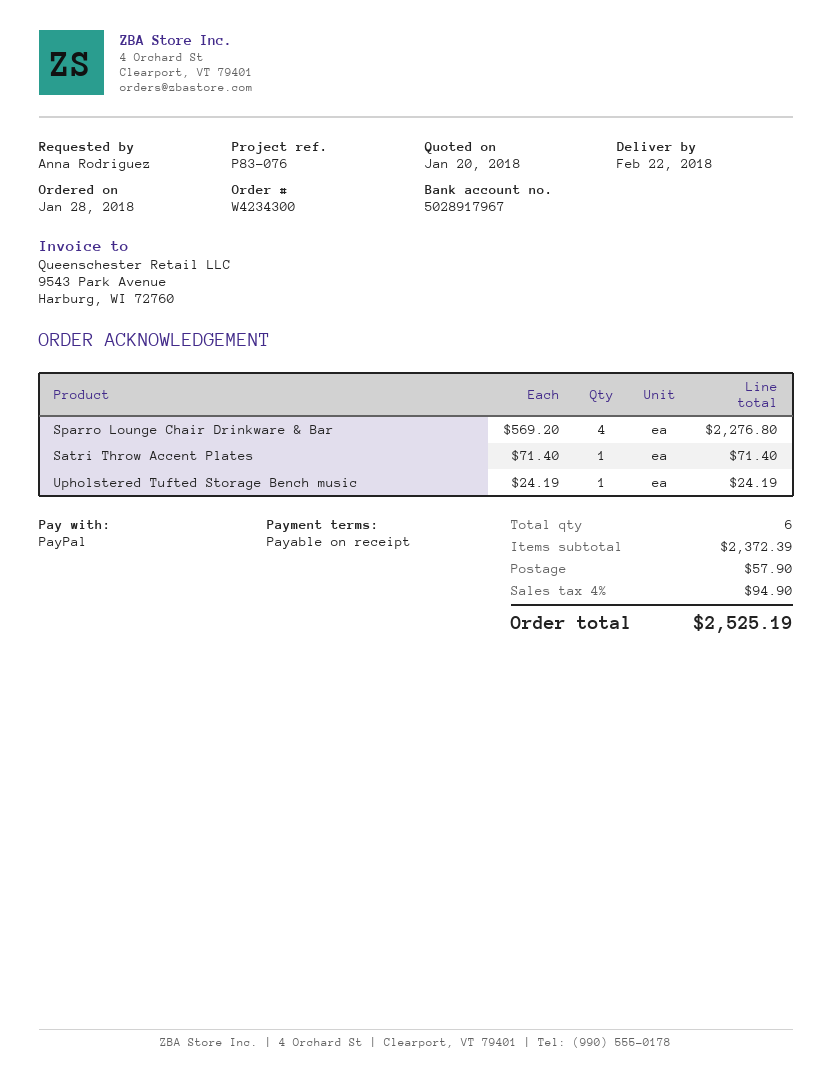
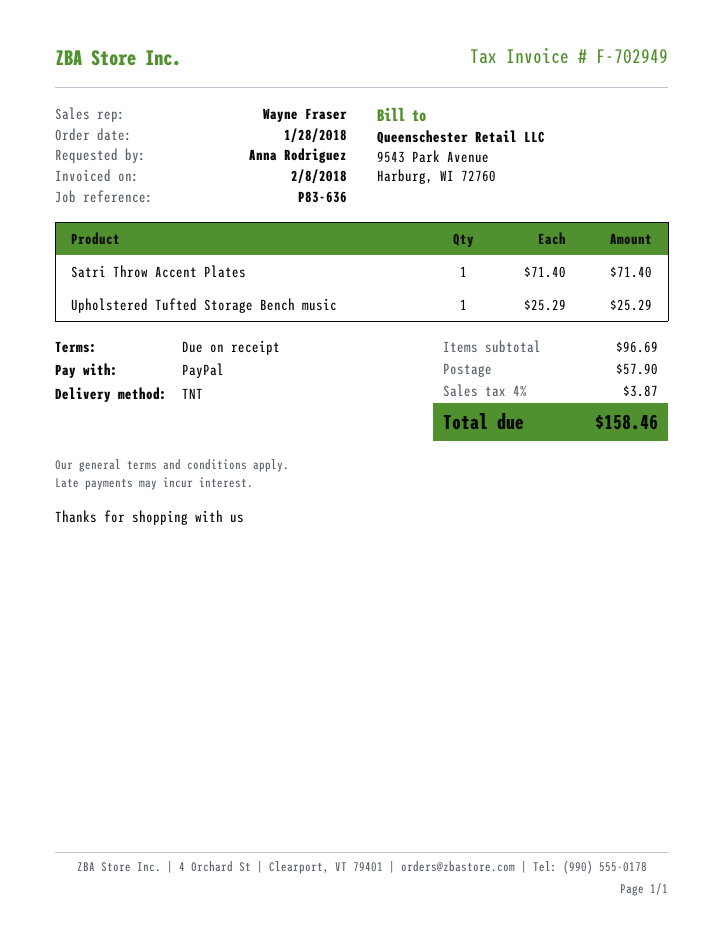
reference: P83-076 -> P83-636
Sparro Lounge Chair Drinkware & Bar: 4 x 569.20 = 2276.80 -> none
Upholstered Tufted Storage Bench music: 1 x 24.19 = 24.19 -> 1 x 25.29 = 25.29
subtotal: 2372.39 -> 96.69
tax: 4% = 94.90 -> 4% = 3.87
total: 2525.19 -> 158.46

